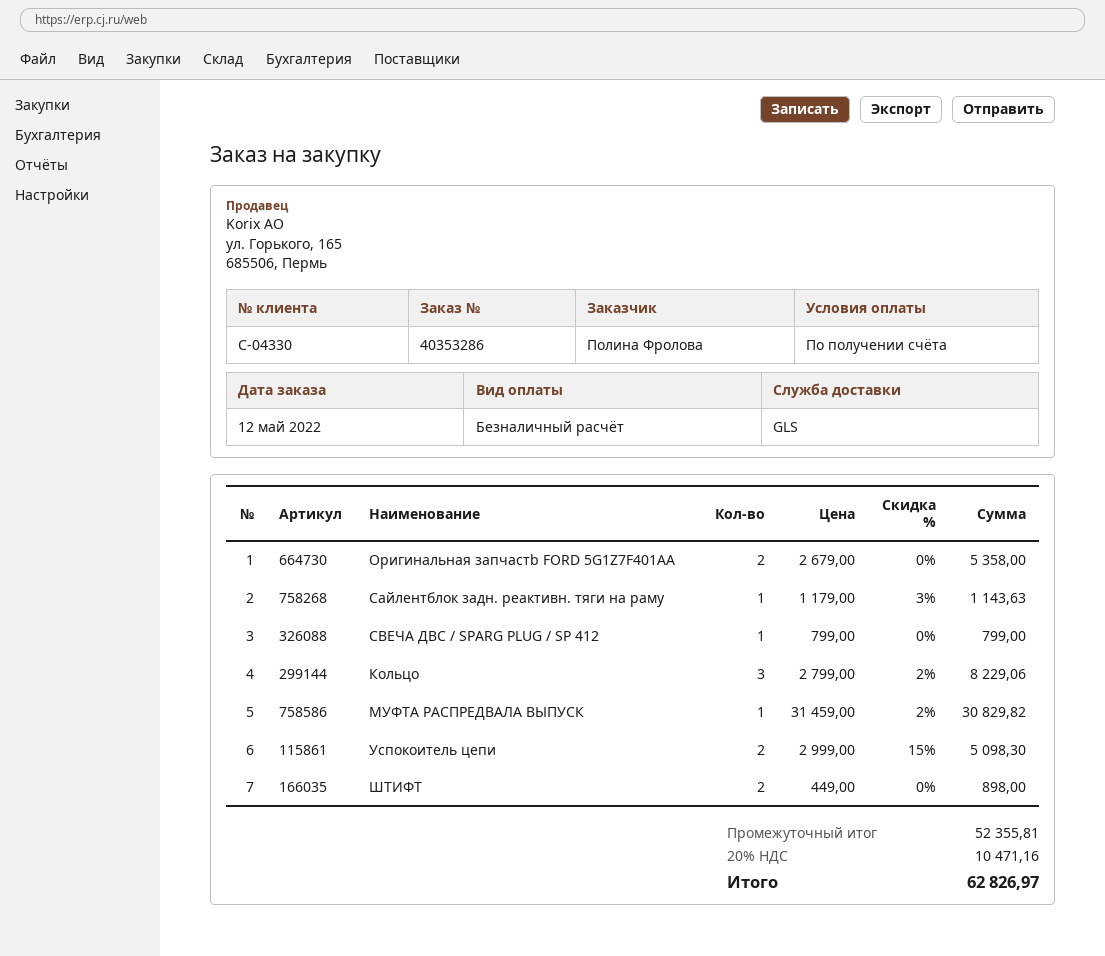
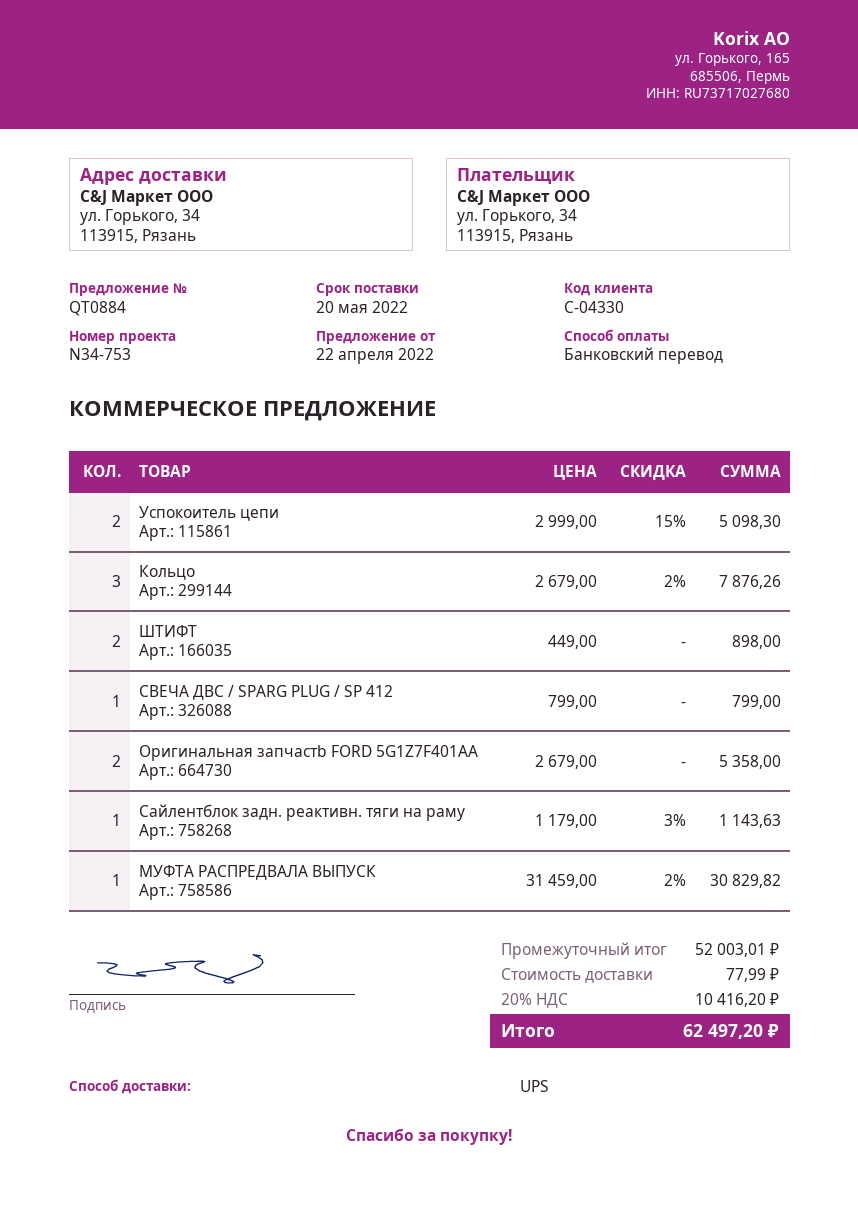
shipping method: GLS -> UPS
Кольцо: 3 x 2799.00 - 2% = 8229.06 -> 3 x 2679.00 - 2% = 7876.26
subtotal: 52355.81 -> 52003.01
shipping: none -> 77.99
tax: 20% = 10471.16 -> 20% = 10416.20
total: 62826.97 -> 62497.20

